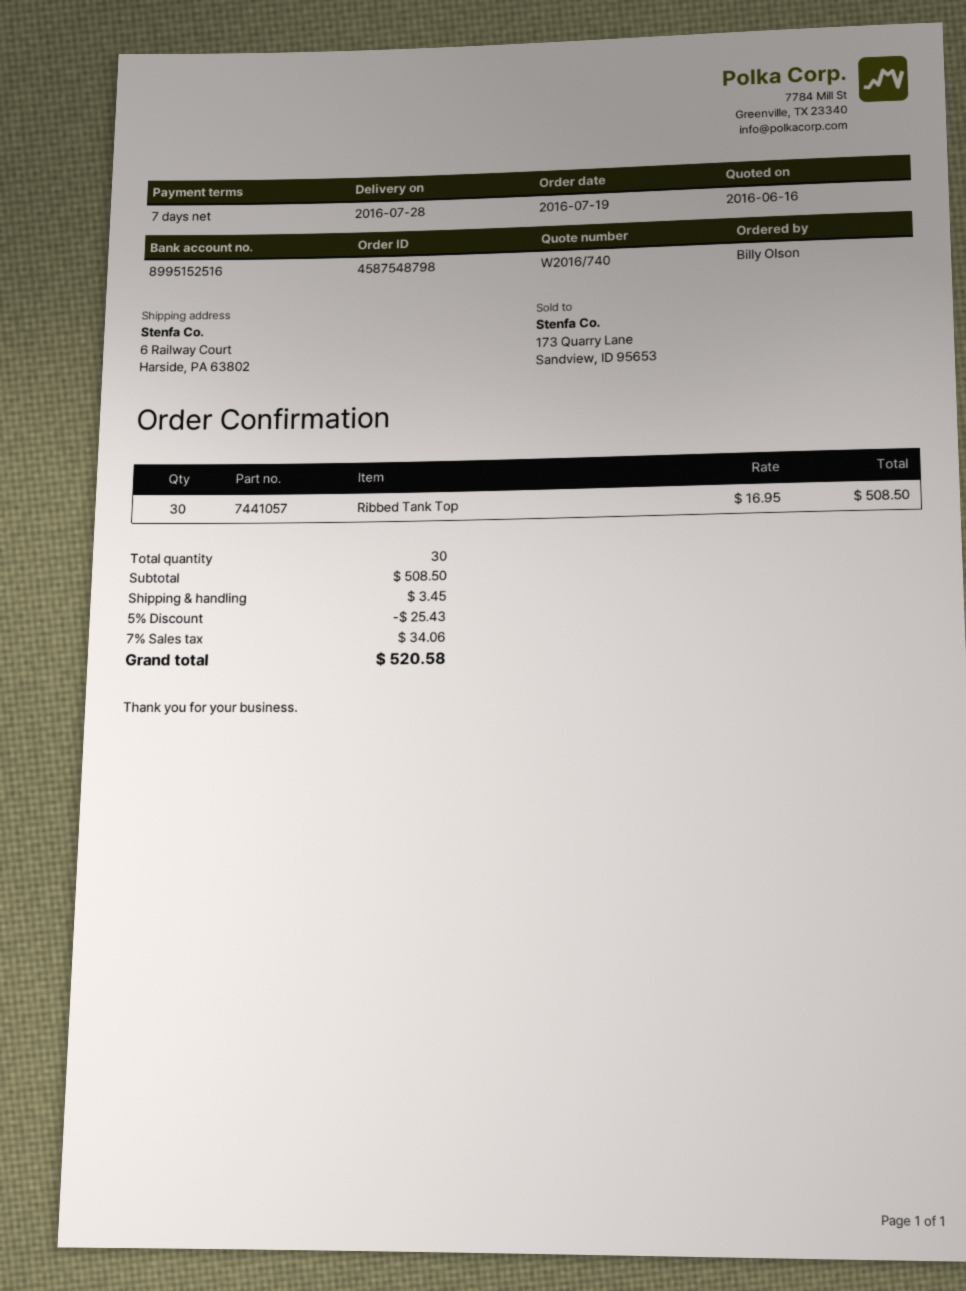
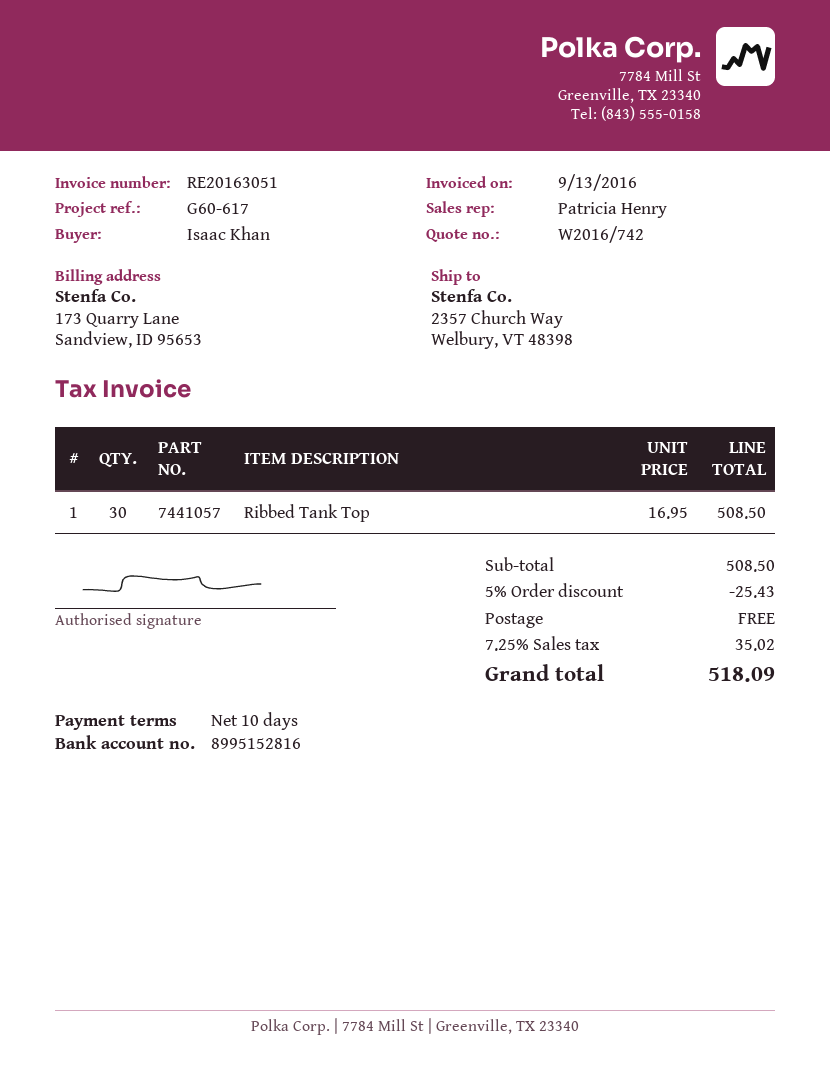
quote number: W2016/740 -> W2016/742
payment terms: 7 days -> 10 days
ordered by: Billy Olson -> Isaac Khan
bank account: 8995152516 -> 8995152816
ship to: 6 Railway Court, Harside, PA 63802 -> 2357 Church Way, Welbury, VT 48398
shipping: 3.45 -> 0.00
tax: 7% = 34.06 -> 7.25% = 35.02
total: 520.58 -> 518.09

